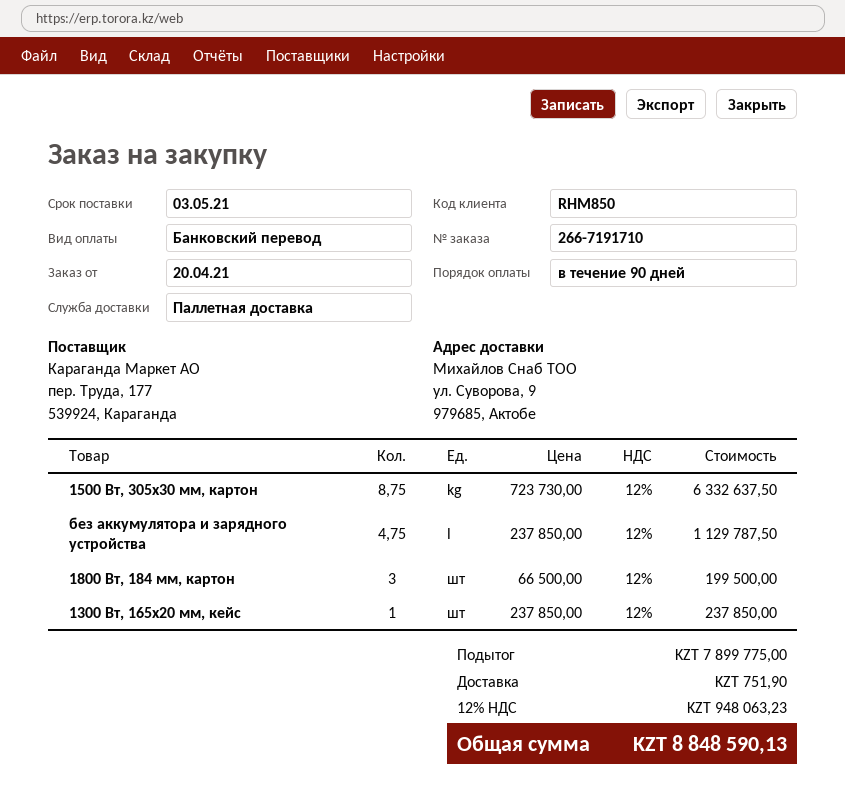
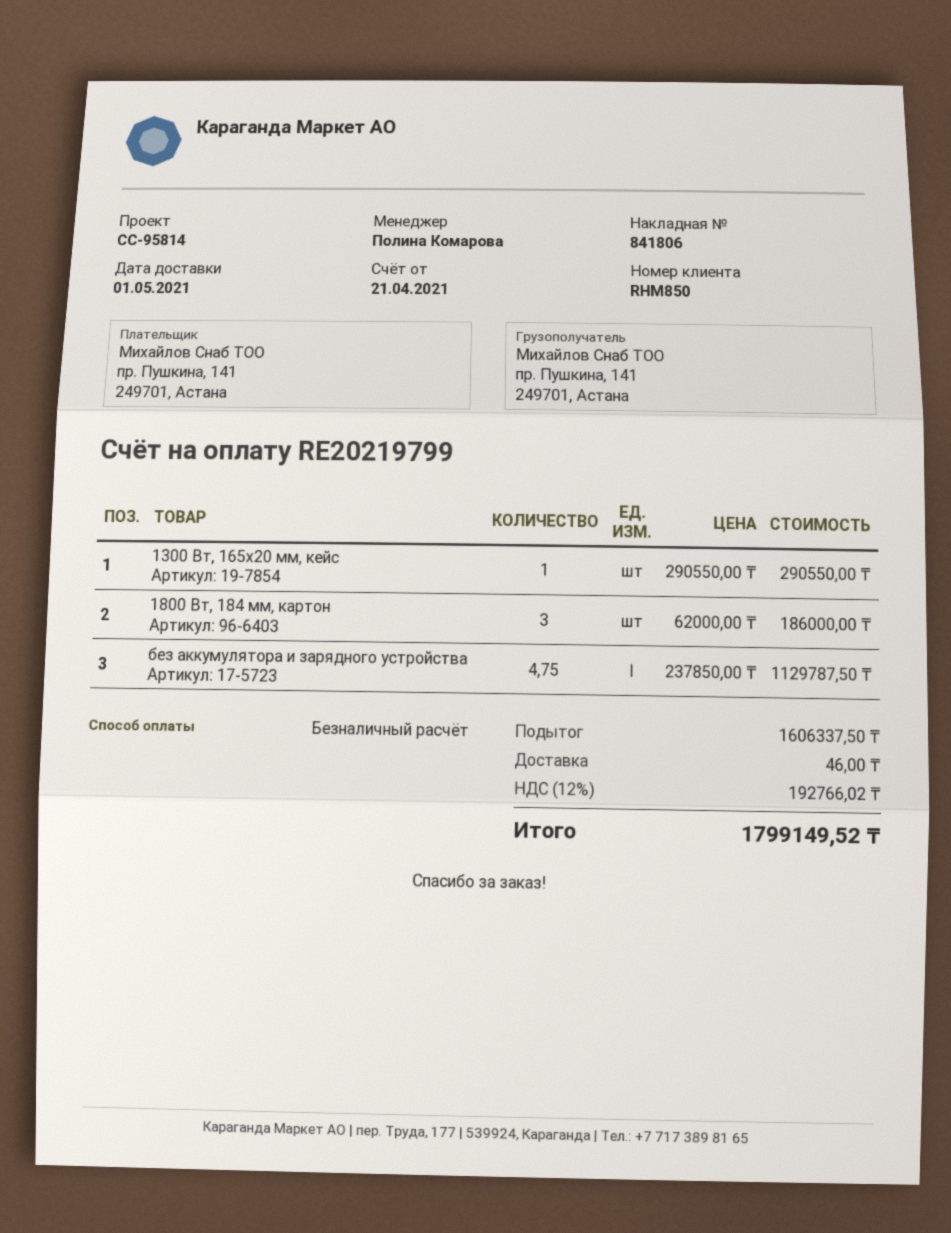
delivery date: 2021-05-03 -> 2021-05-01
ship to: ул. Суворова, 9, 979685, Актобе -> пр. Пушкина, 141, 249701, Астана
1500 Вт, 305x30 мм, картон: 8.75 x 723730.00 = 6332637.50 -> none
1800 Вт, 184 мм, картон: 3 x 66500.00 = 199500.00 -> 3 x 62000.00 = 186000.00
1300 Вт, 165x20 мм, кейс: 1 x 237850.00 = 237850.00 -> 1 x 290550.00 = 290550.00
subtotal: 7899775.00 -> 1606337.50
shipping: 751.90 -> 46.00
tax: 12% = 948063.23 -> 12% = 192766.02
total: 8848590.13 -> 1799149.52

